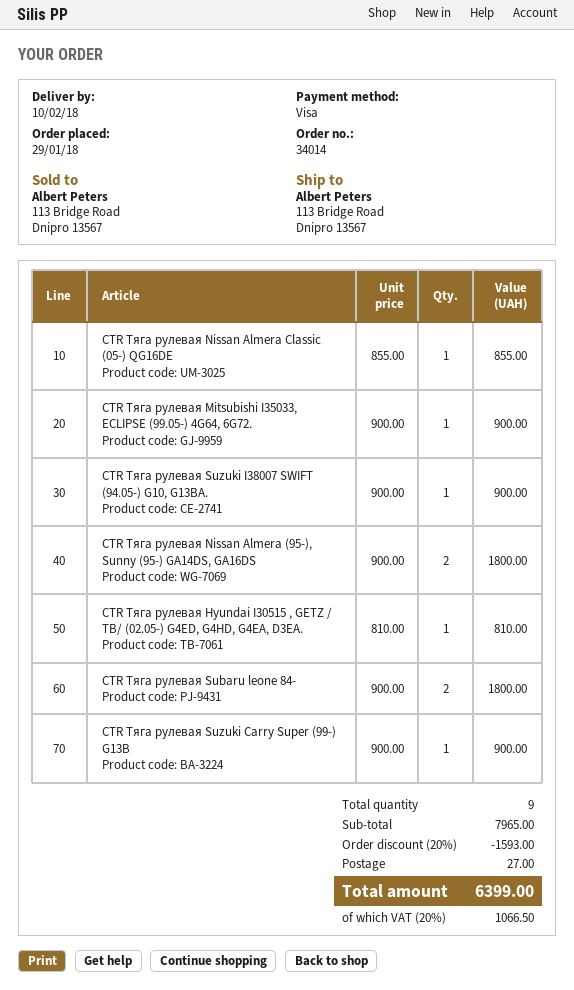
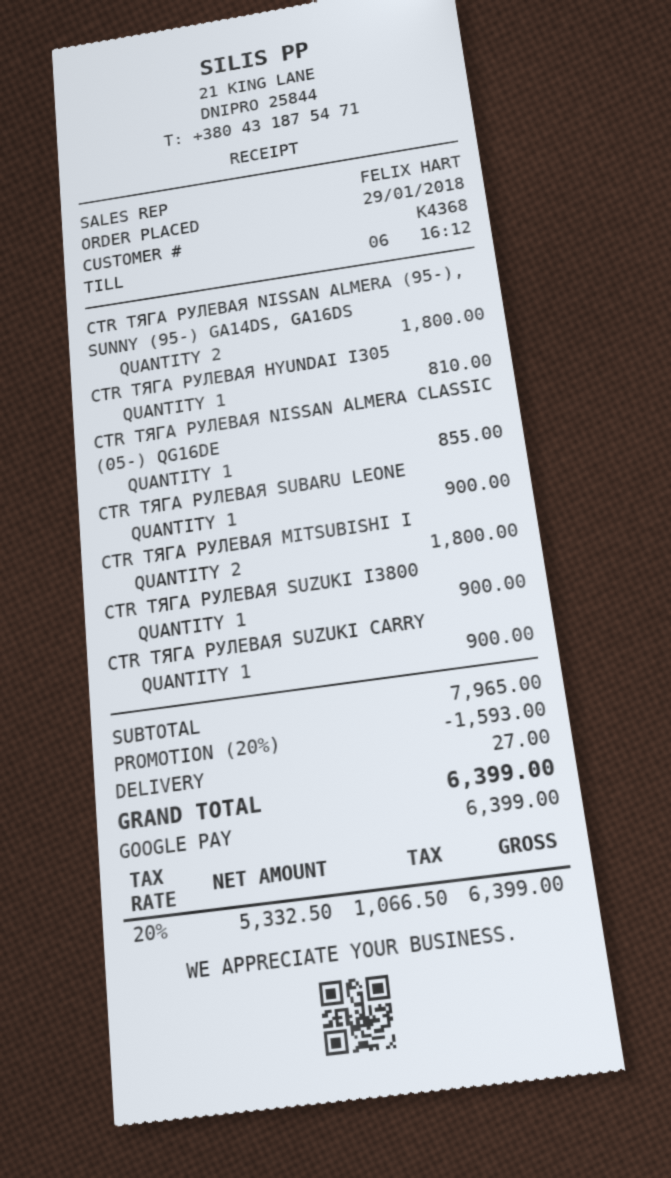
payment method: Visa -> Google Pay
CTR Тяга рулевая Mitsubishi I35033, ECLIPSE (99.05-) 4G64, 6G72.: 1 for 900.00 -> 2 for 1800.00
CTR Тяга рулевая Subaru leone 84-: 2 for 1800.00 -> 1 for 900.00

